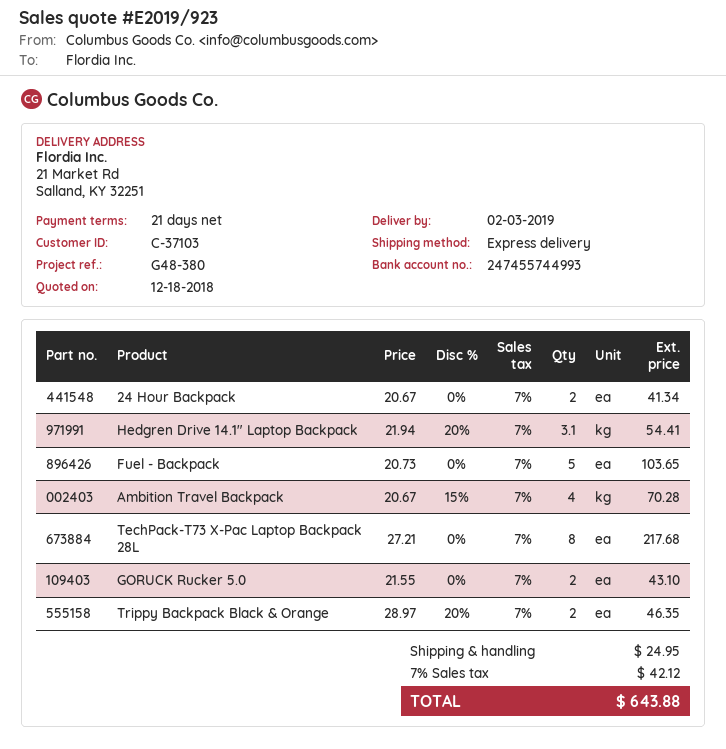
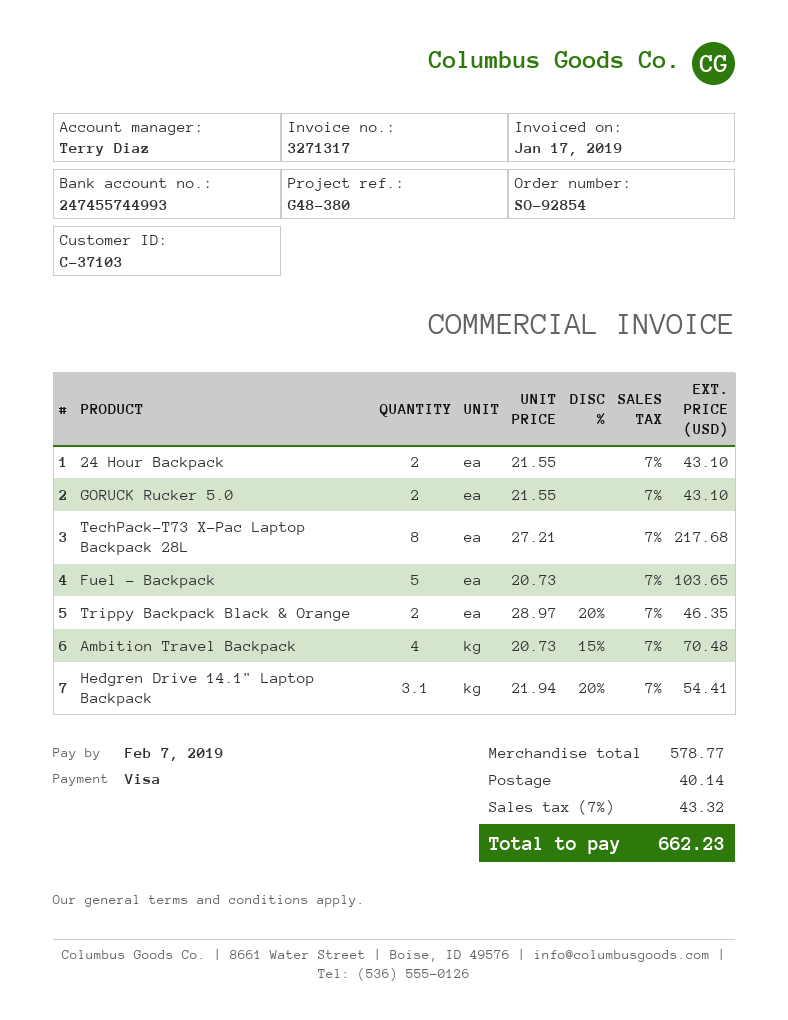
24 Hour Backpack: 2 x 20.67 = 41.34 -> 2 x 21.55 = 43.10
Ambition Travel Backpack: 4 x 20.67 - 15% = 70.28 -> 4 x 20.73 - 15% = 70.48
shipping: 24.95 -> 40.14
tax: 7% = 42.12 -> 7% = 43.32
total: 643.88 -> 662.23

